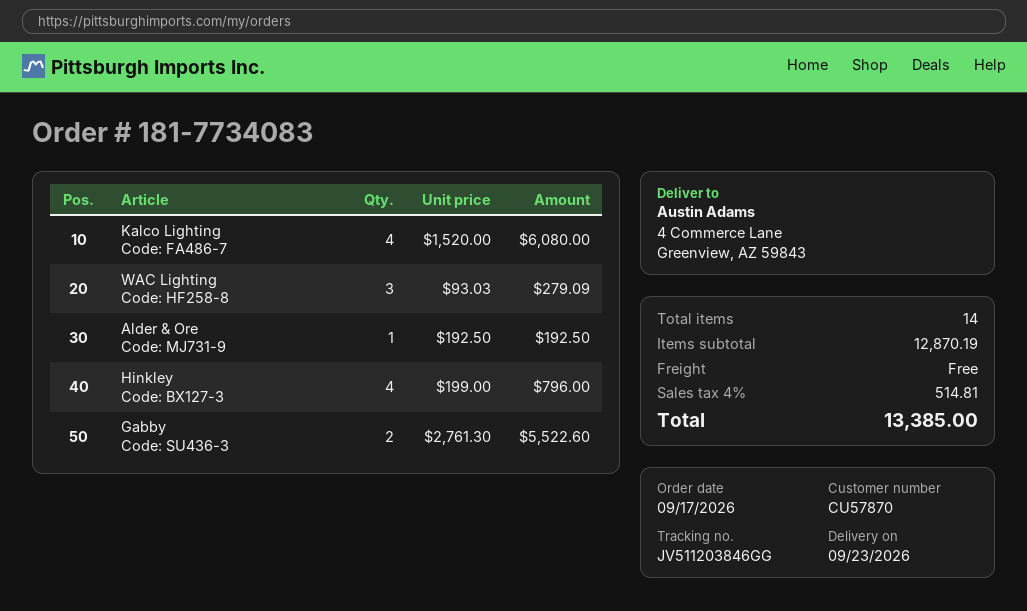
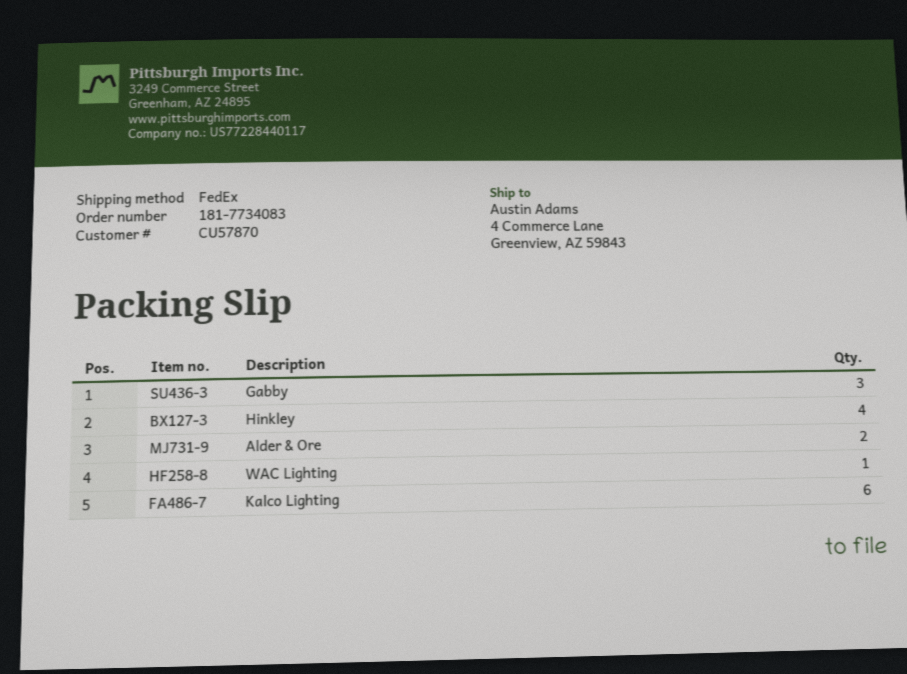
Kalco Lighting: 4 -> 6
WAC Lighting: 3 -> 1
Alder & Ore: 1 -> 2
Gabby: 2 -> 3

